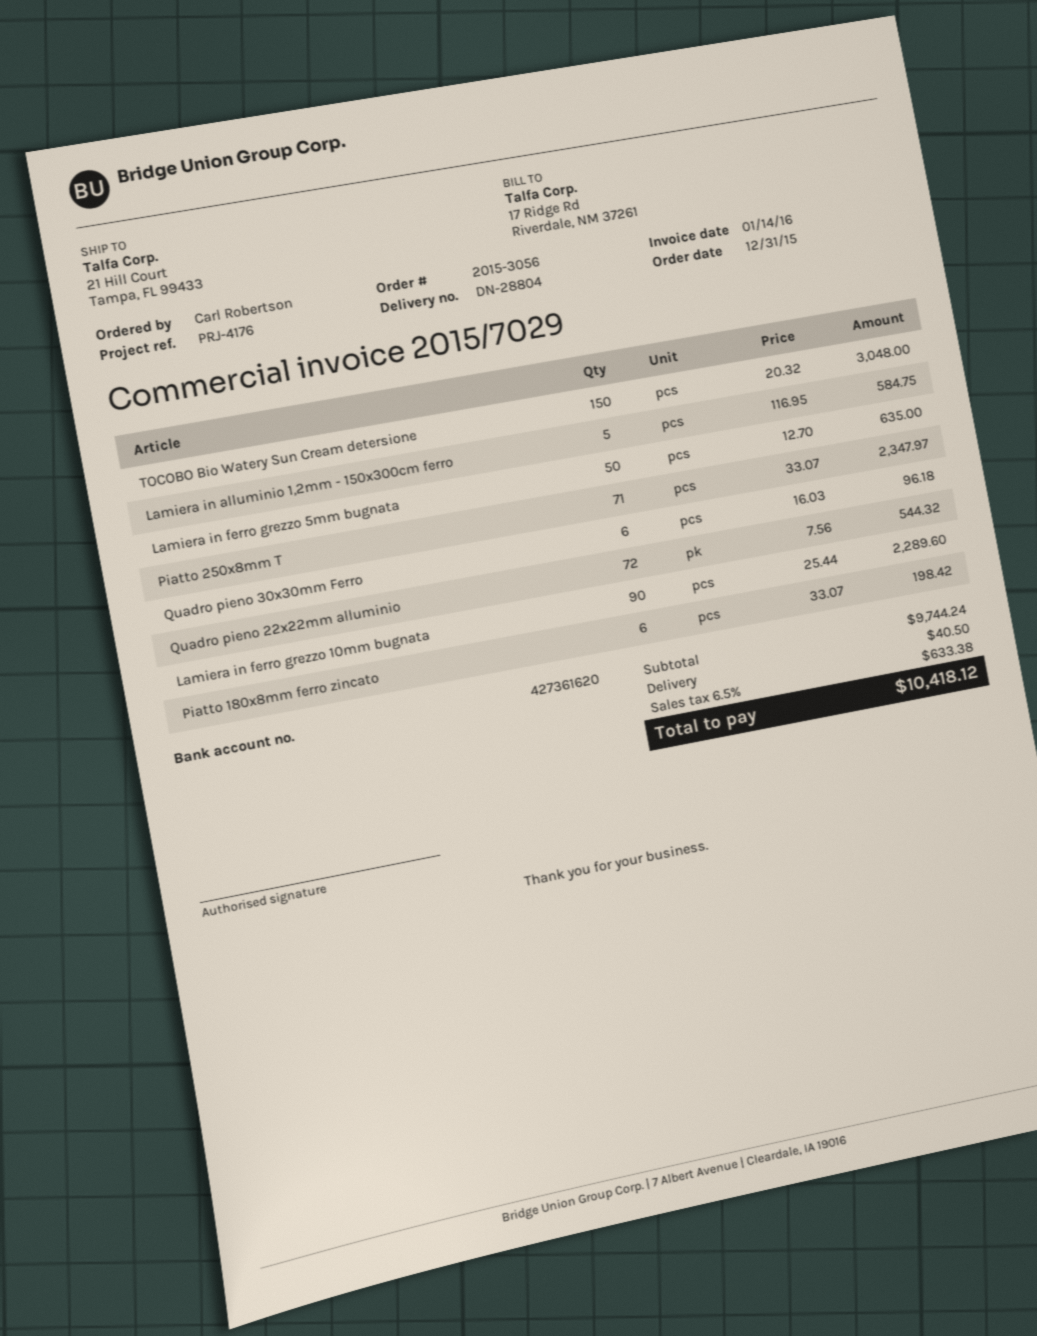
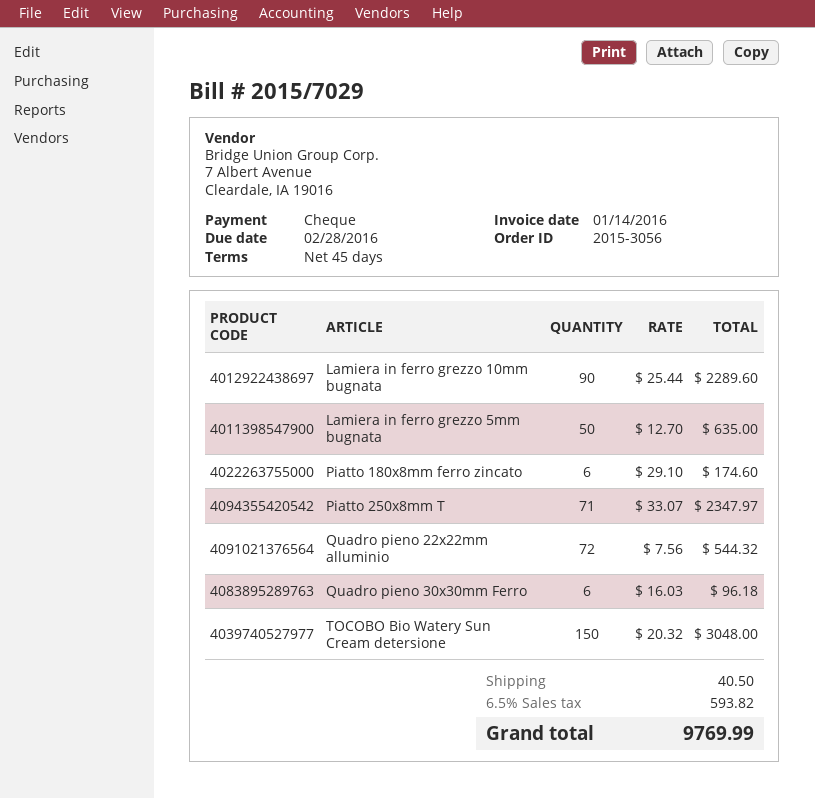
Lamiera in alluminio 1,2mm - 150x300cm ferro: 5 x 116.95 = 584.75 -> none
Piatto 180x8mm ferro zincato: 6 x 33.07 = 198.42 -> 6 x 29.10 = 174.60
tax: 6.5% = 633.38 -> 6.5% = 593.82
total: 10418.12 -> 9769.99

